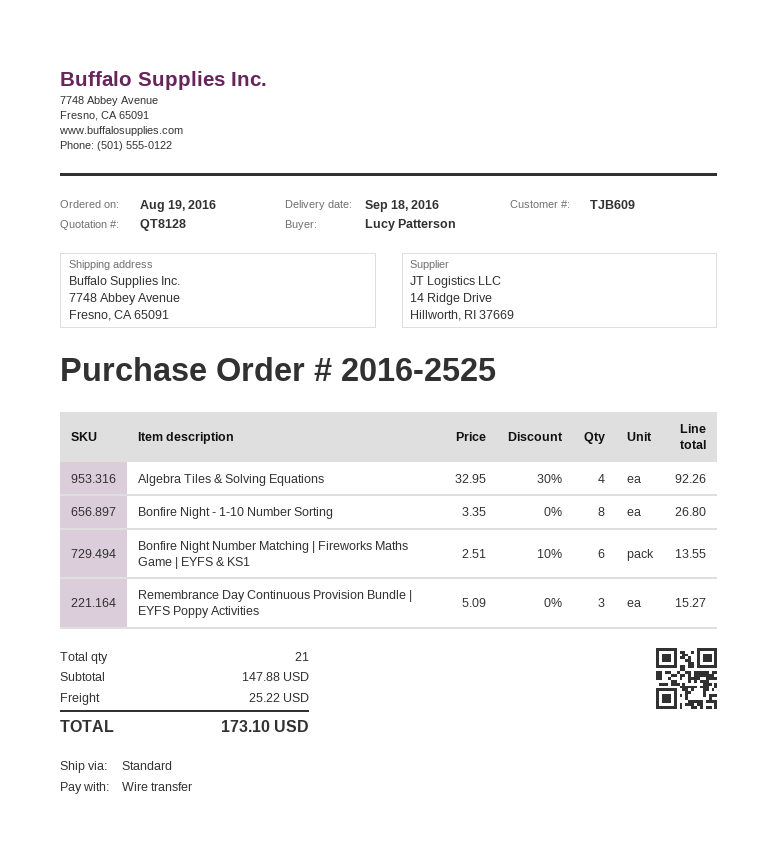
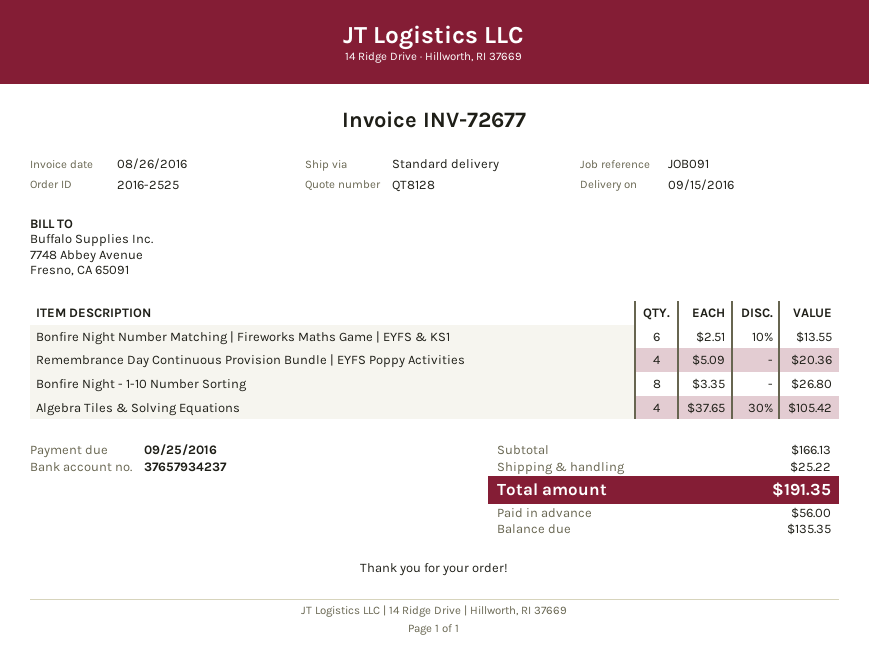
delivery date: 2016-09-18 -> 2016-09-15
Algebra Tiles & Solving Equations: 4 x 32.95 - 30% = 92.26 -> 4 x 37.65 - 30% = 105.42
Remembrance Day Continuous Provision Bundle | EYFS Poppy Activities: 3 x 5.09 = 15.27 -> 4 x 5.09 = 20.36
subtotal: 147.88 -> 166.13
total: 173.10 -> 191.35

